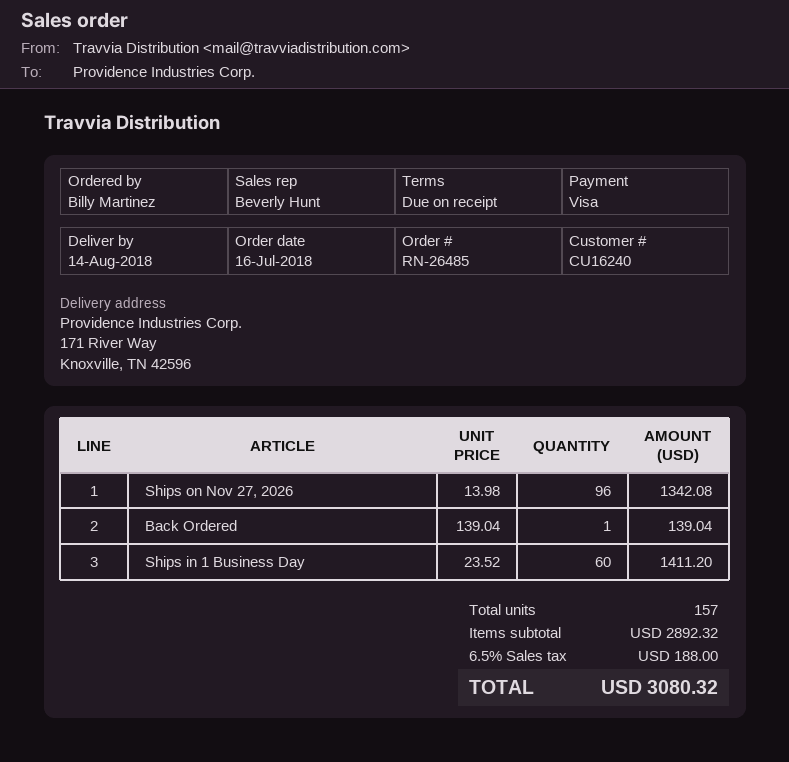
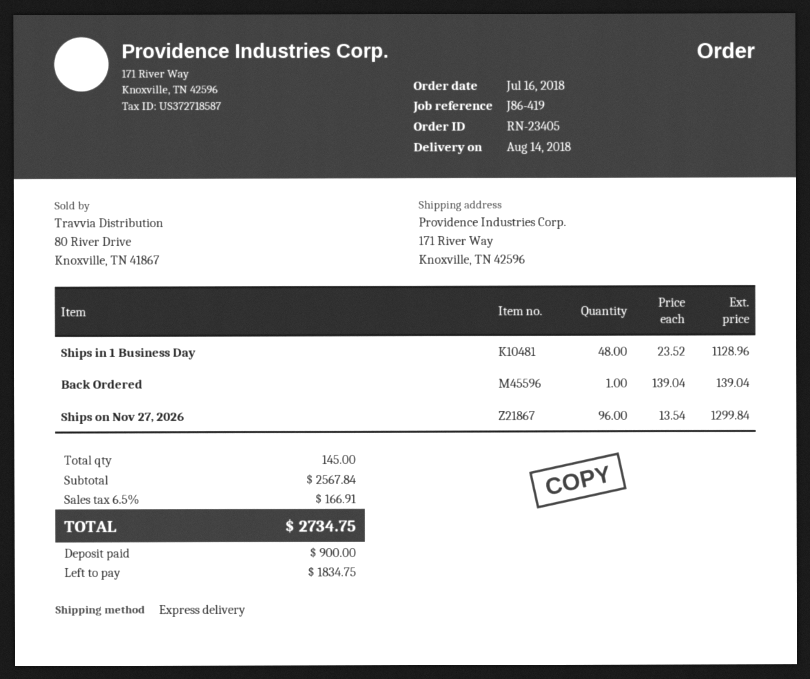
order number: RN-26485 -> RN-23405
Ships on Nov 27, 2026: 96 x 13.98 = 1342.08 -> 96 x 13.54 = 1299.84
Ships in 1 Business Day: 60 x 23.52 = 1411.20 -> 48 x 23.52 = 1128.96
total quantity: 157 -> 145
subtotal: 2892.32 -> 2567.84
tax: 6.5% = 188.00 -> 6.5% = 166.91
total: 3080.32 -> 2734.75

